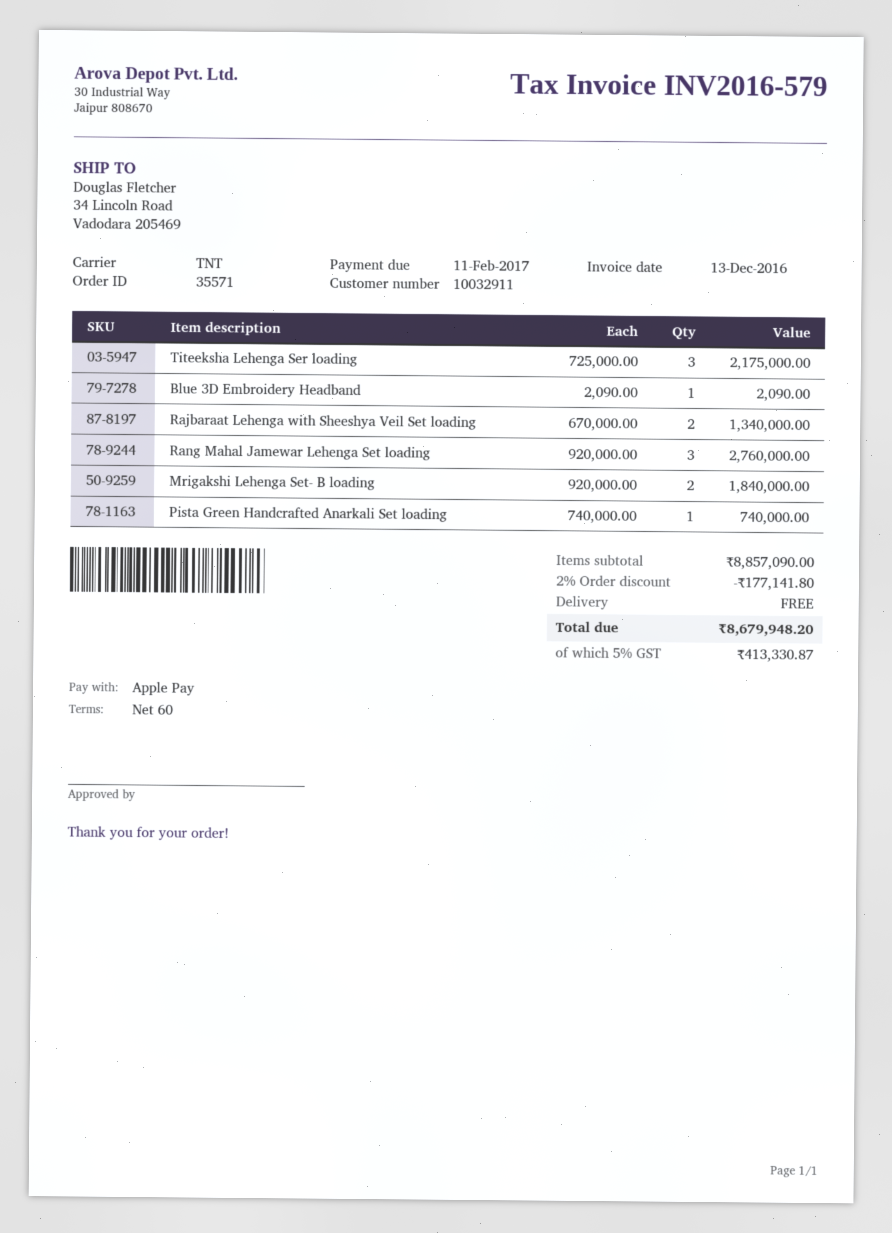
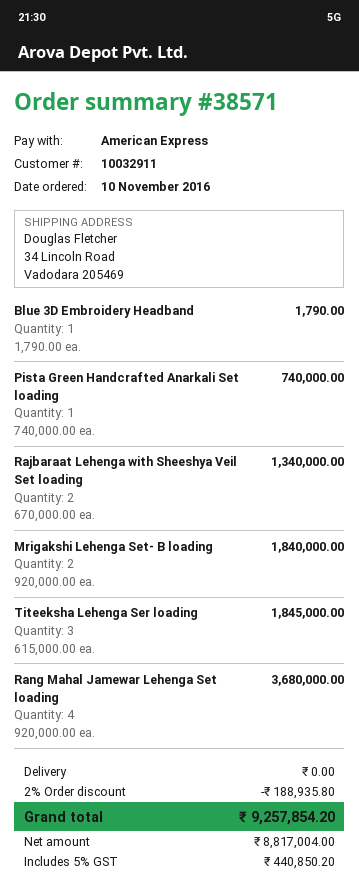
order number: 35571 -> 38571
payment method: Apple Pay -> American Express
Titeeksha Lehenga Ser loading: 3 x 725000.00 = 2175000.00 -> 3 x 615000.00 = 1845000.00
Blue 3D Embroidery Headband: 1 x 2090.00 = 2090.00 -> 1 x 1790.00 = 1790.00
Rang Mahal Jamewar Lehenga Set loading: 3 x 920000.00 = 2760000.00 -> 4 x 920000.00 = 3680000.00
discount: 2% = 177141.80 -> 2% = 188935.80
tax: 5% = 413330.87 -> 5% = 440850.20
total: 8679948.20 -> 9257854.20

